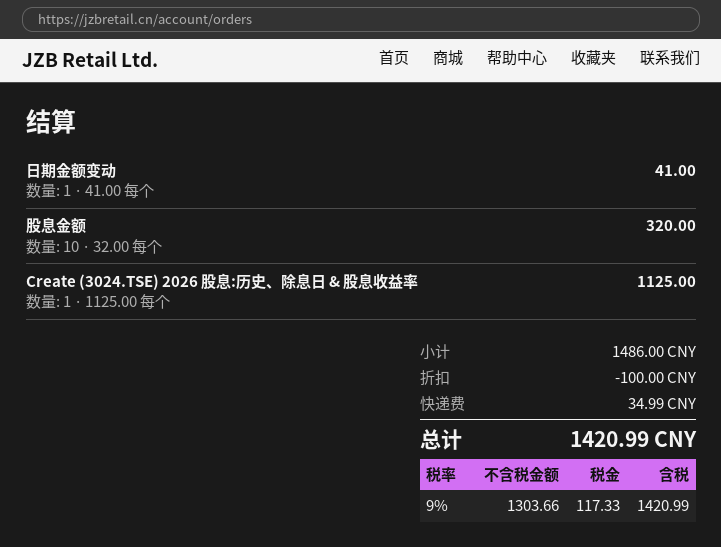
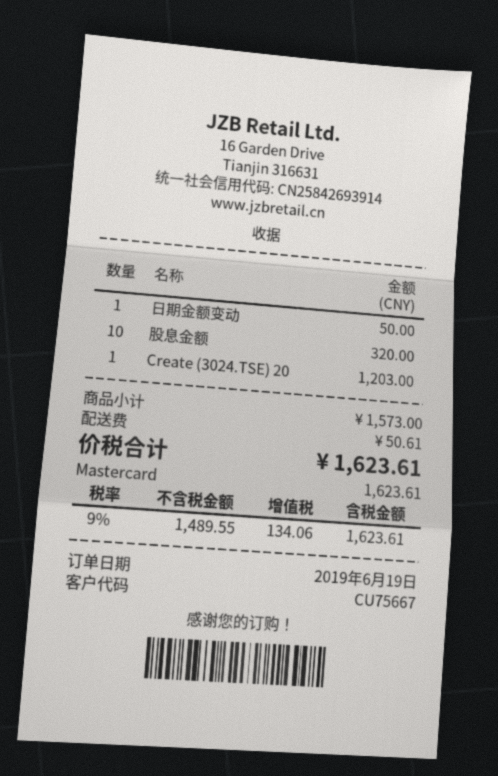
日期金额变动: 1 for 41.00 -> 1 for 50.00
Create (3024.TSE) 2026 股息:历史、除息日 & 股息收益率: 1 for 1125.00 -> 1 for 1203.00
subtotal: 1486.00 -> 1573.00
discount: 100.00 -> none
shipping: 34.99 -> 50.61
net: 1303.66 -> 1489.55
tax: 9% = 117.33 -> 9% = 134.06
total: 1420.99 -> 1623.61

